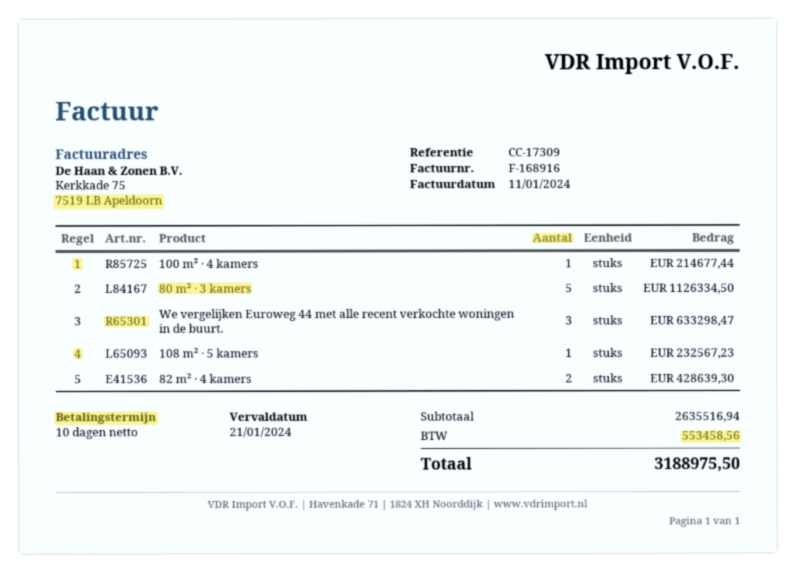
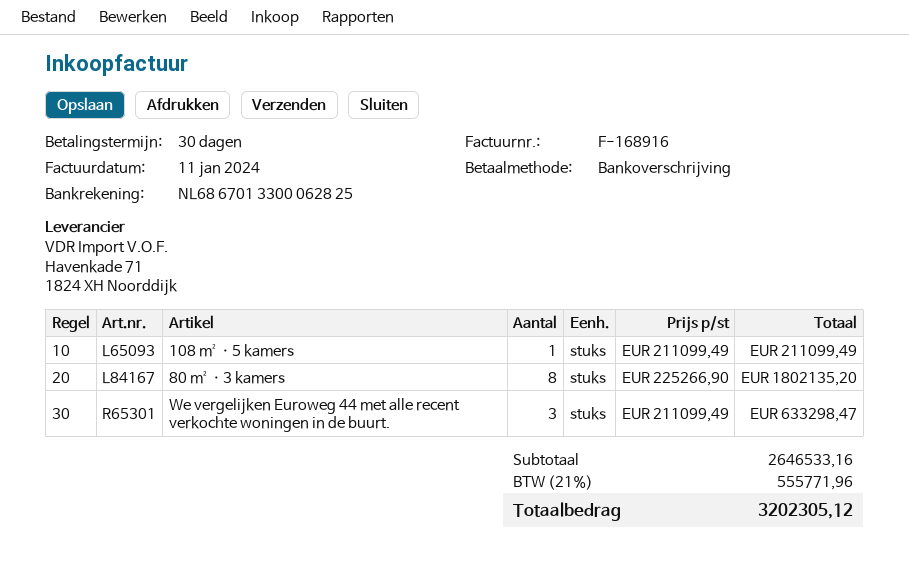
payment terms: 10 days -> 30 days
100 m² · 4 kamers: 1 for 214677.44 -> none
80 m² · 3 kamers: 5 for 1126334.50 -> 8 for 1802135.20
108 m² · 5 kamers: 1 for 232567.23 -> 1 for 211099.49
82 m² · 4 kamers: 2 for 428639.30 -> none
subtotal: 2635516.94 -> 2646533.16
tax: 553458.56 -> 555771.96
total: 3188975.50 -> 3202305.12

